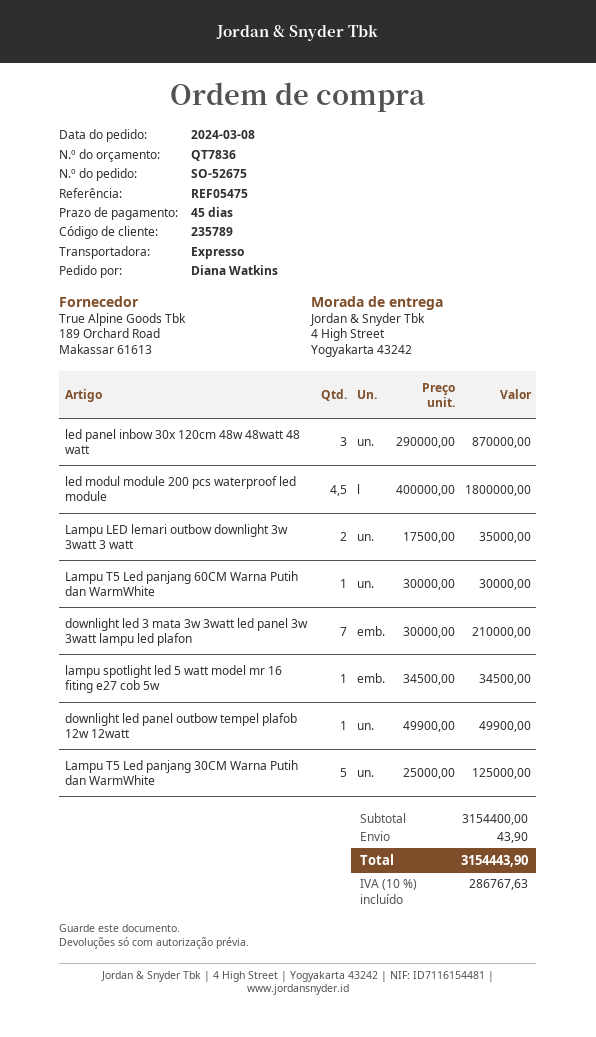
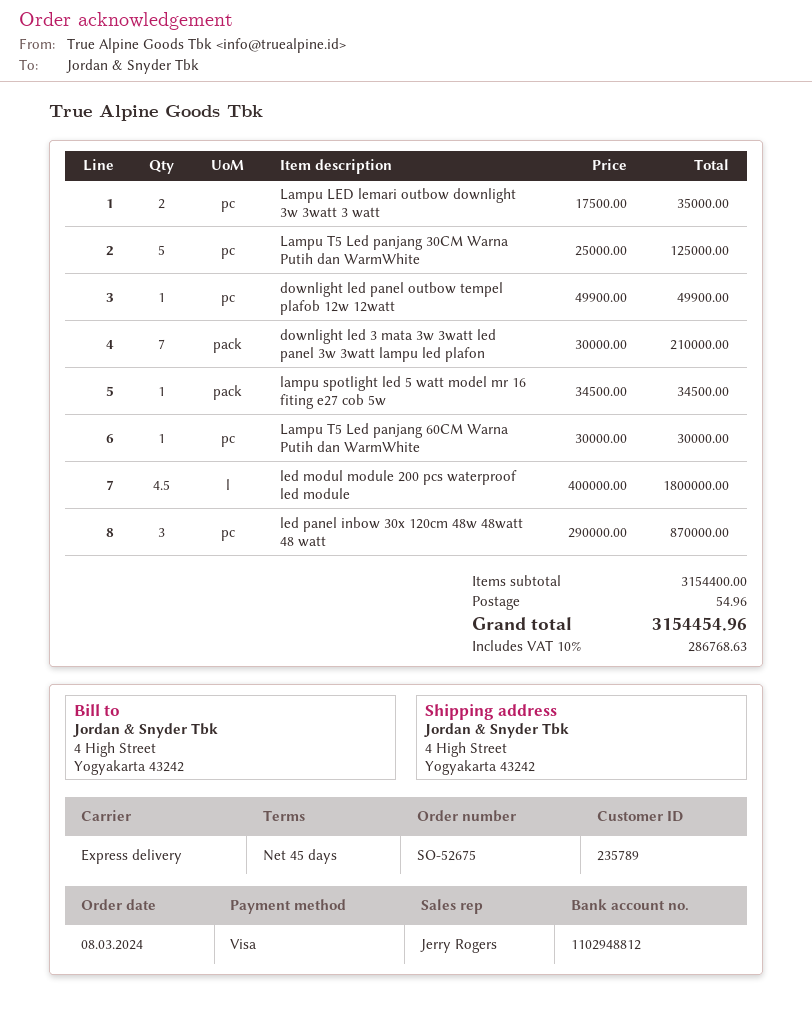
shipping: 43.90 -> 54.96
tax: 10% = 286767.63 -> 10% = 286768.63
total: 3154443.90 -> 3154454.96

